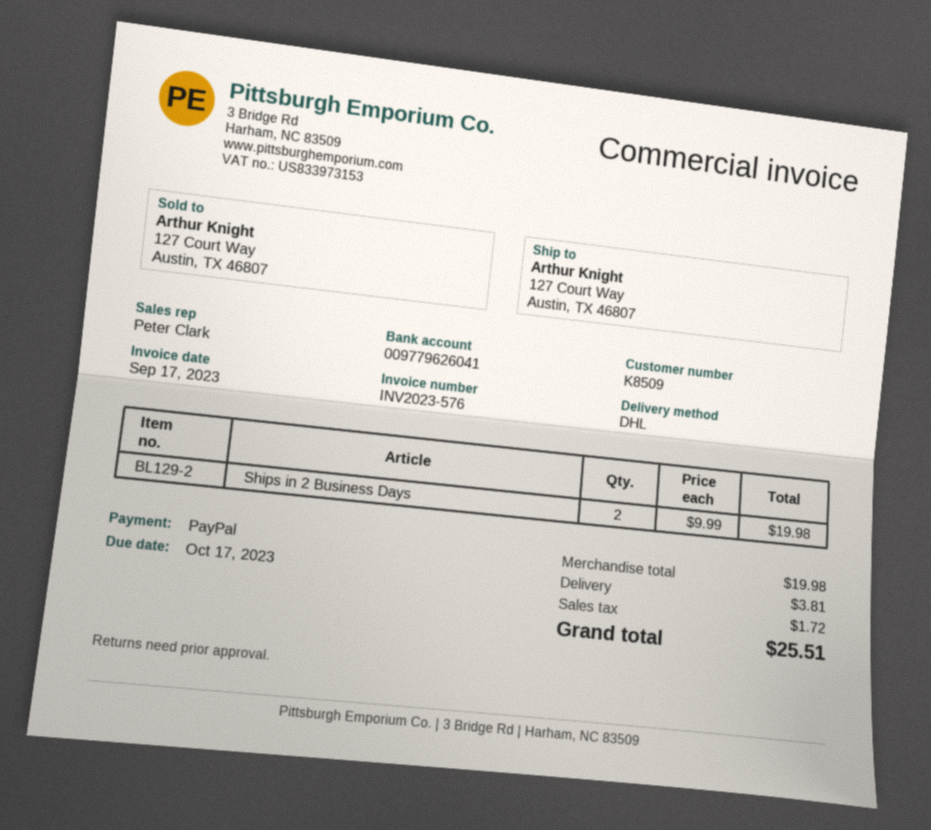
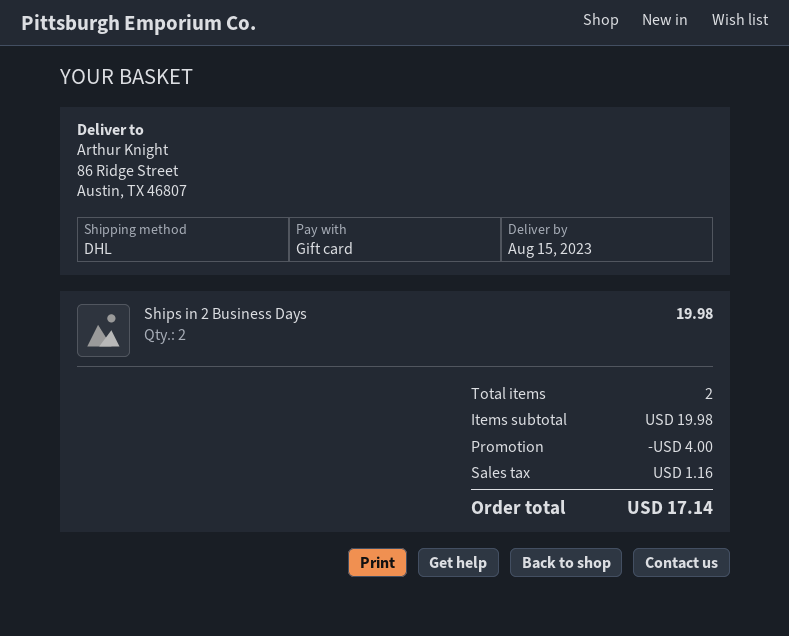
payment method: PayPal -> gift card
ship to: 127 Court Way, Austin, TX 46807 -> 86 Ridge Street, Austin, TX 46807
discount: none -> 4.00
shipping: 3.81 -> none
tax: 1.72 -> 1.16
total: 25.51 -> 17.14

